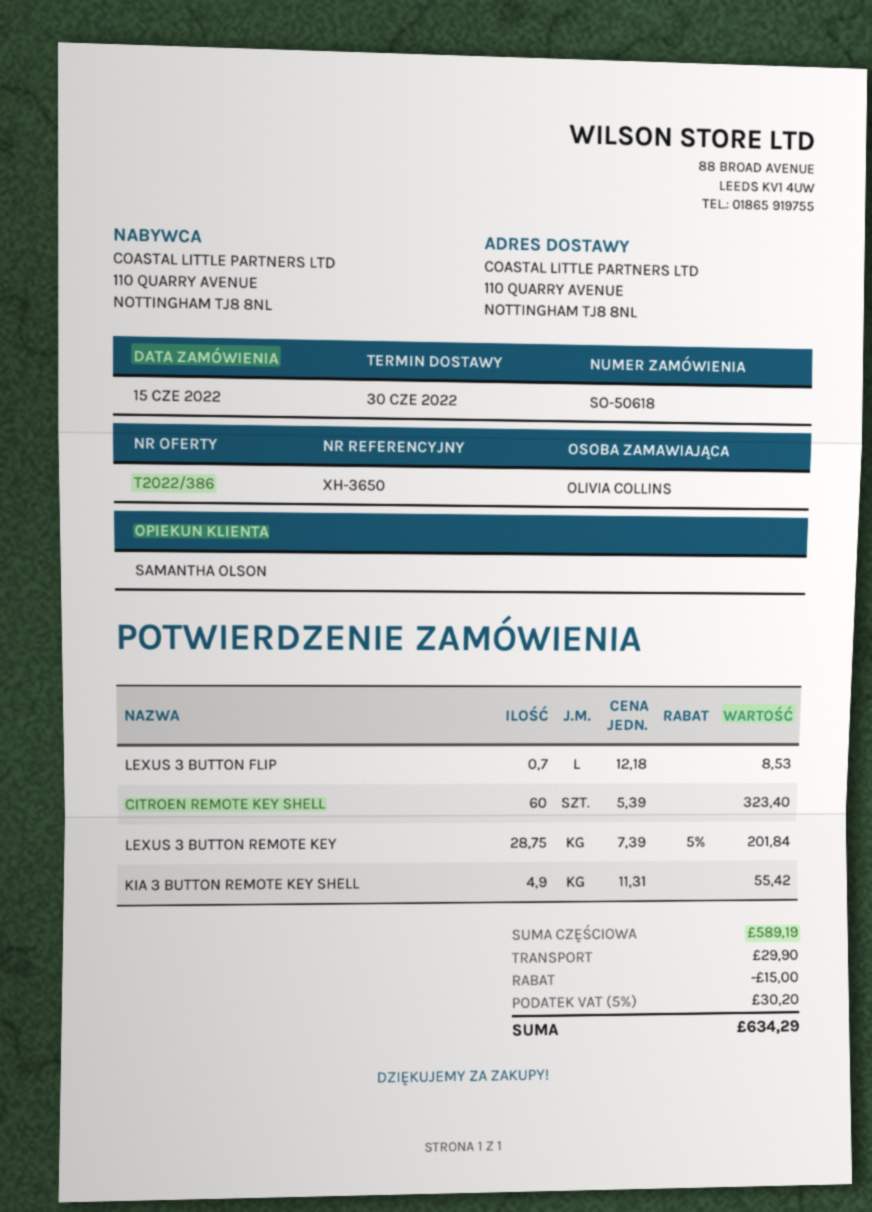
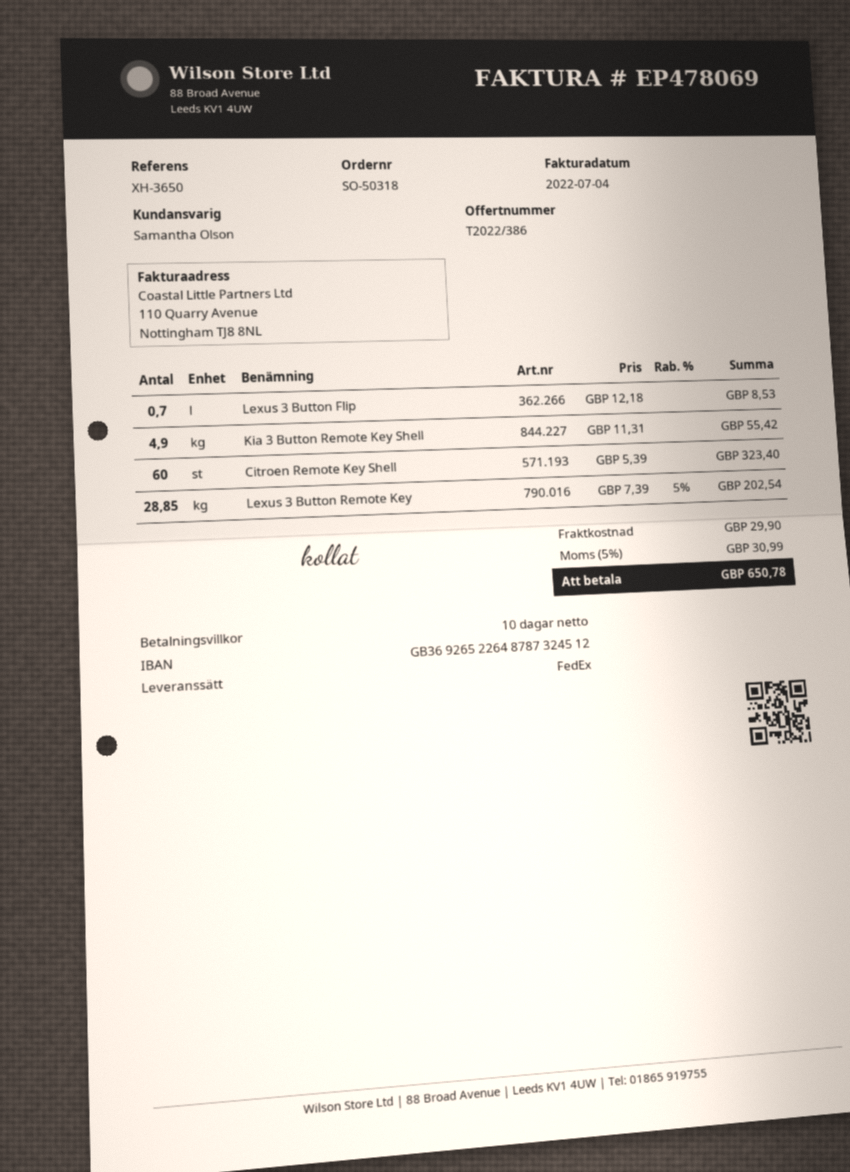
order number: SO-50618 -> SO-50318
LEXUS 3 BUTTON REMOTE KEY: 28.75 x 7.39 - 5% = 201.84 -> 28.85 x 7.39 - 5% = 202.54
discount: 15.00 -> none
tax: 5% = 30.20 -> 5% = 30.99
total: 634.29 -> 650.78

